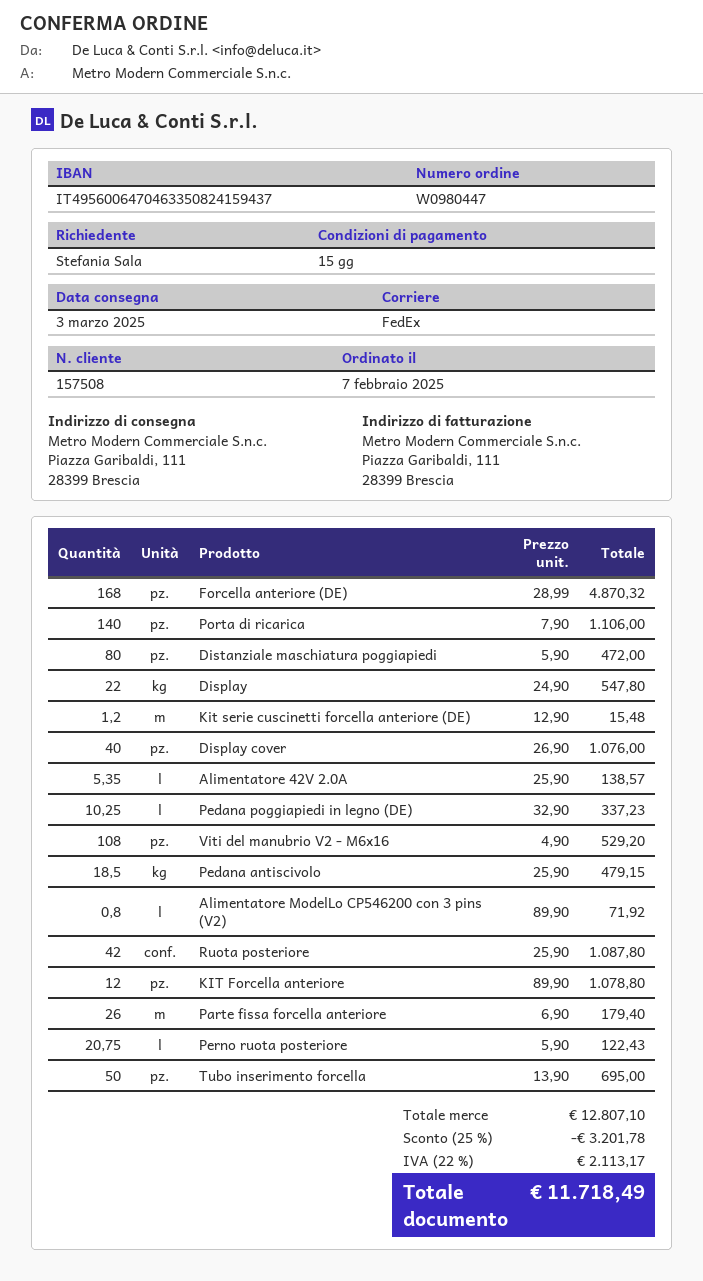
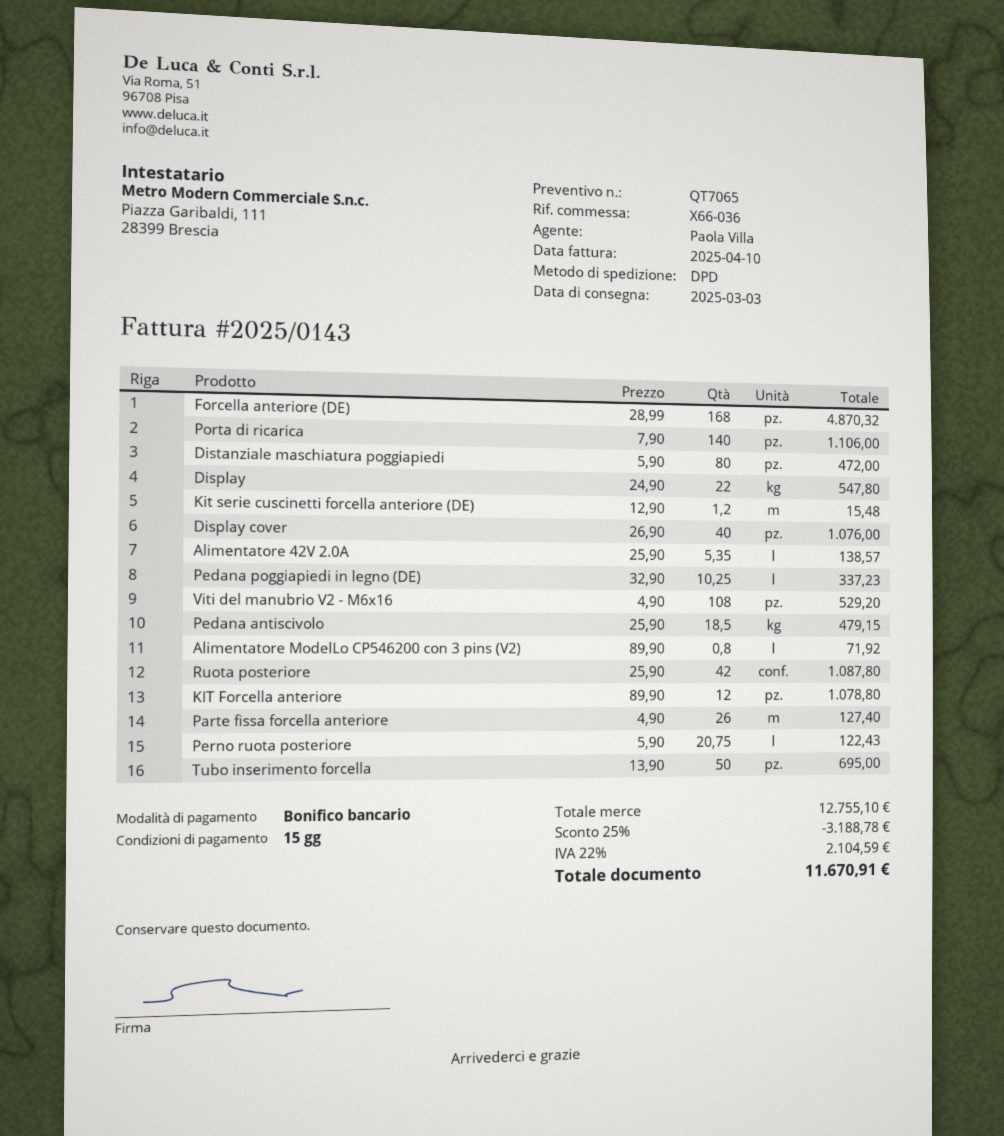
shipping method: FedEx -> DPD
Parte fissa forcella anteriore: 26 x 6.90 = 179.40 -> 26 x 4.90 = 127.40
subtotal: 12807.10 -> 12755.10
discount: 25% = 3201.78 -> 25% = 3188.78
tax: 22% = 2113.17 -> 22% = 2104.59
total: 11718.49 -> 11670.91

